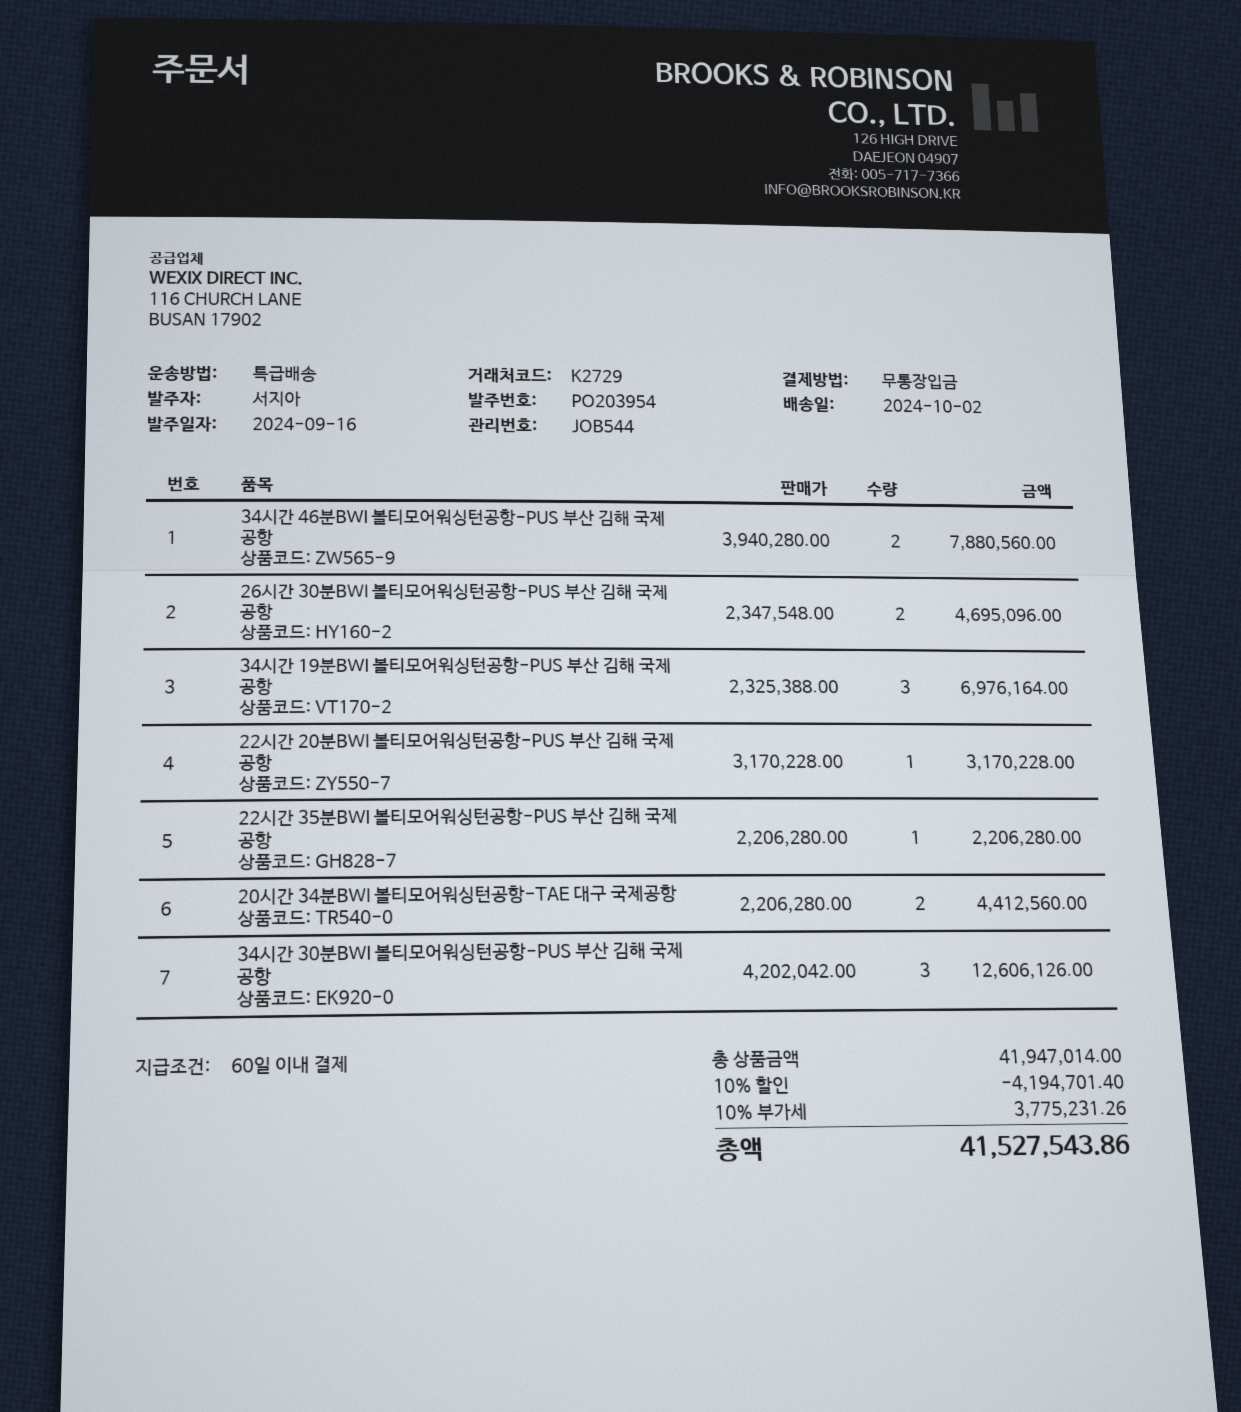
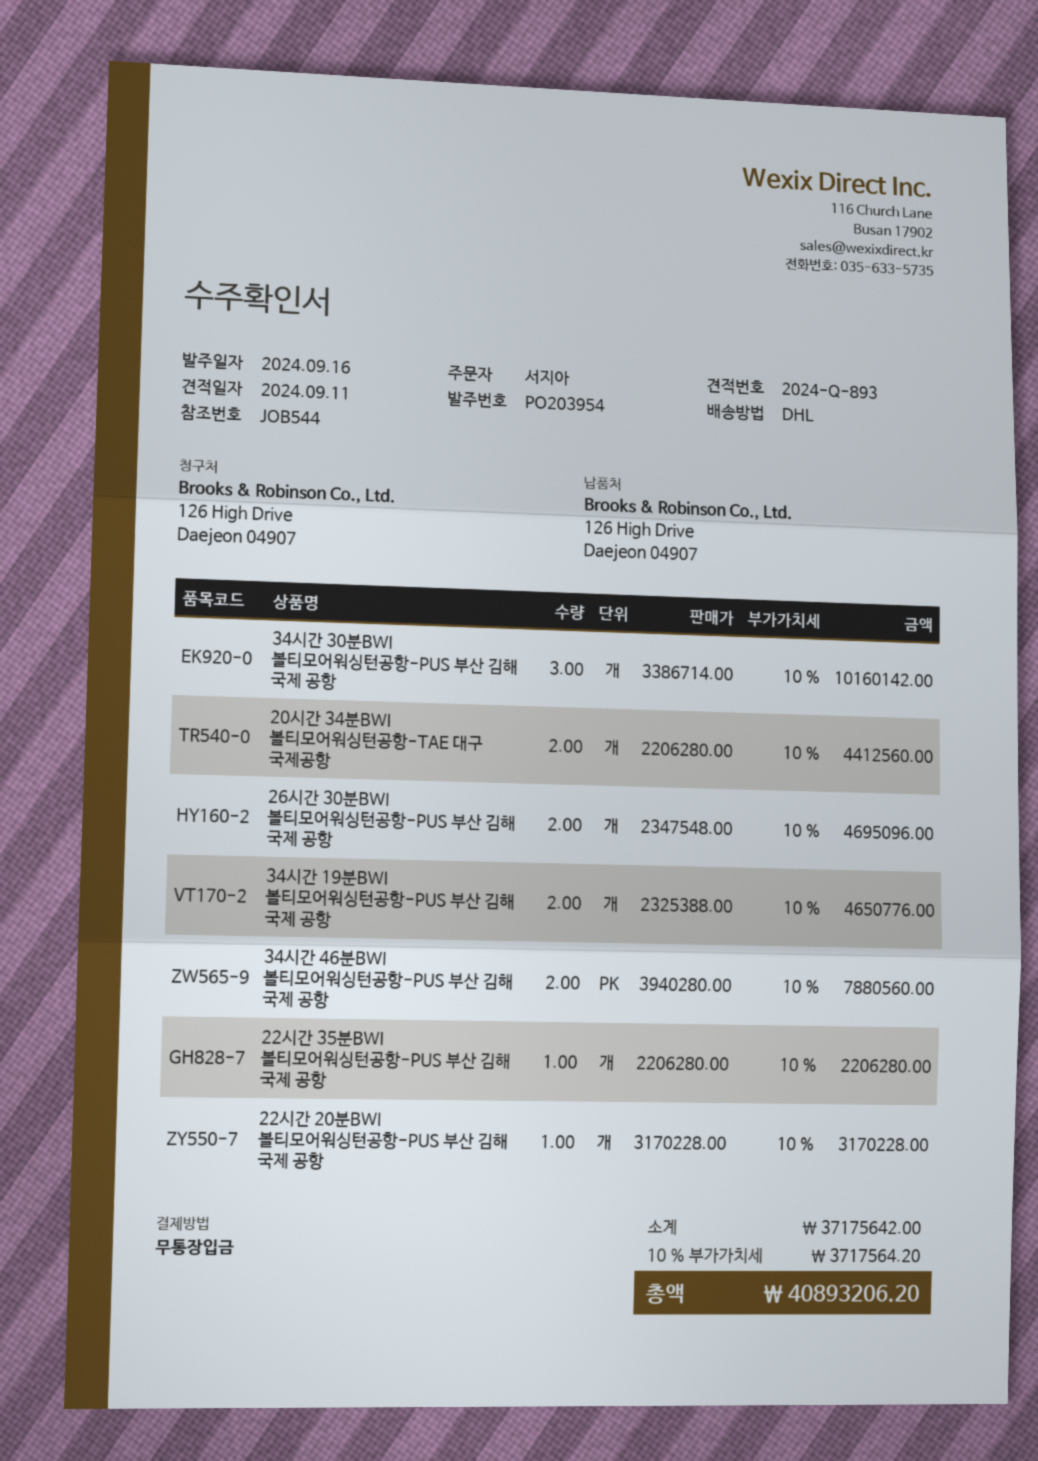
shipping method: express -> DHL
34시간 19분BWI 볼티모어워싱턴공항-PUS 부산 김해 국제 공항: 3 x 2325388.00 = 6976164.00 -> 2 x 2325388.00 = 4650776.00
34시간 30분BWI 볼티모어워싱턴공항-PUS 부산 김해 국제 공항: 3 x 4202042.00 = 12606126.00 -> 3 x 3386714.00 = 10160142.00
subtotal: 41947014.00 -> 37175642.00
discount: 10% = 4194701.40 -> none
tax: 10% = 3775231.26 -> 10% = 3717564.20
total: 41527543.86 -> 40893206.20

